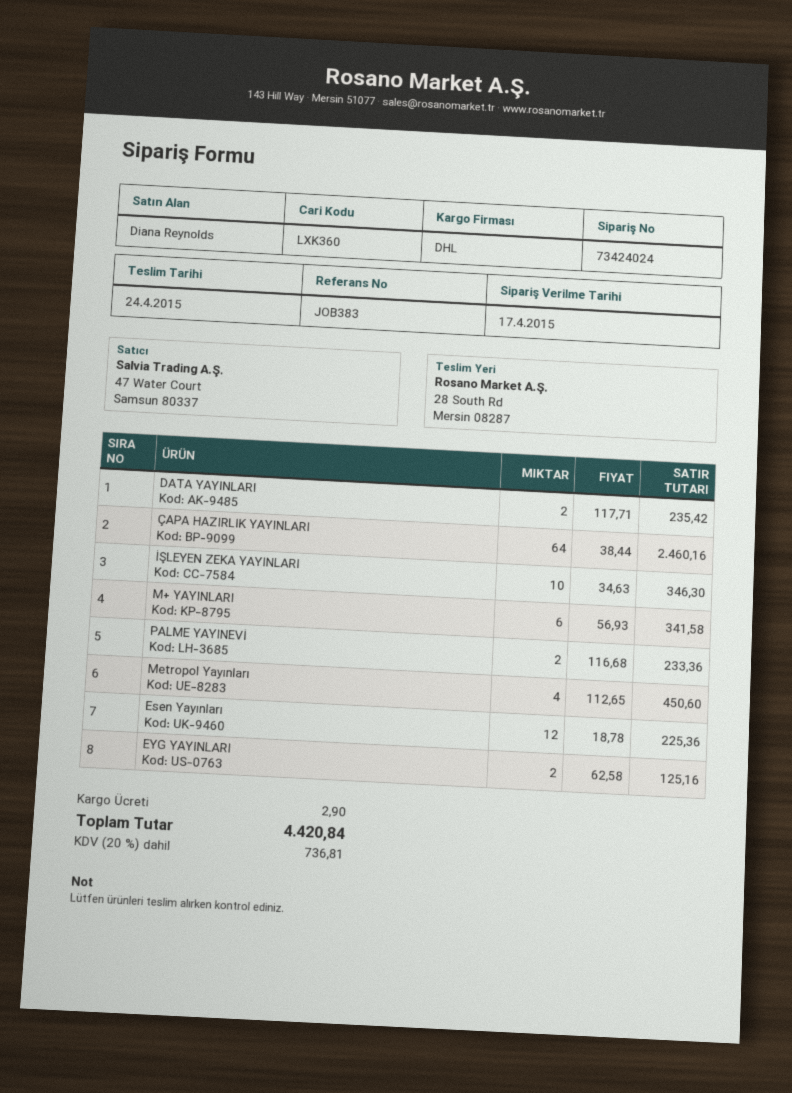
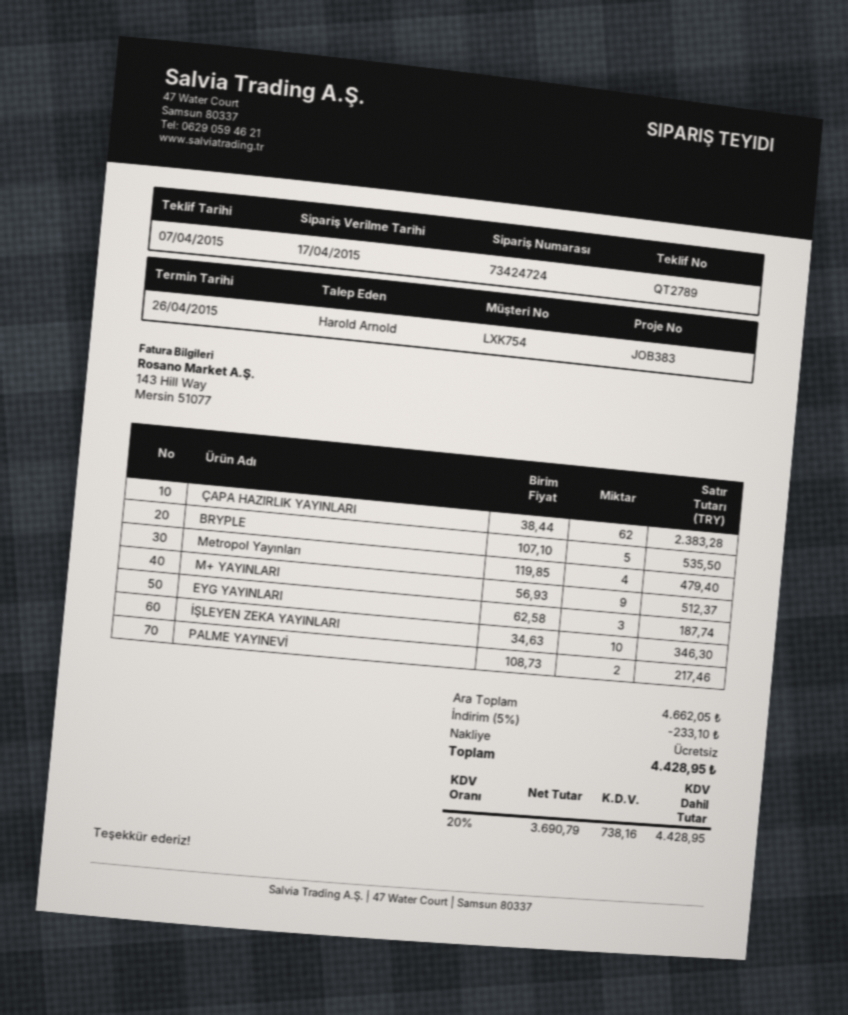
order number: 73424024 -> 73424724
delivery date: 2015-04-24 -> 2015-04-26
customer number: LXK360 -> LXK754
ordered by: Diana Reynolds -> Harold Arnold
DATA YAYINLARI: 2 x 117.71 = 235.42 -> none
ÇAPA HAZIRLIK YAYINLARI: 64 x 38.44 = 2460.16 -> 62 x 38.44 = 2383.28
M+ YAYINLARI: 6 x 56.93 = 341.58 -> 9 x 56.93 = 512.37
PALME YAYINEVİ: 2 x 116.68 = 233.36 -> 2 x 108.73 = 217.46
Metropol Yayınları: 4 x 112.65 = 450.60 -> 4 x 119.85 = 479.40
Esen Yayınları: 12 x 18.78 = 225.36 -> none
EYG YAYINLARI: 2 x 62.58 = 125.16 -> 3 x 62.58 = 187.74
BRYPLE: none -> 5 x 107.10 = 535.50
discount: none -> 5% = 233.10
shipping: 2.90 -> 0.00
tax: 20% = 736.81 -> 20% = 738.16
total: 4420.84 -> 4428.95

